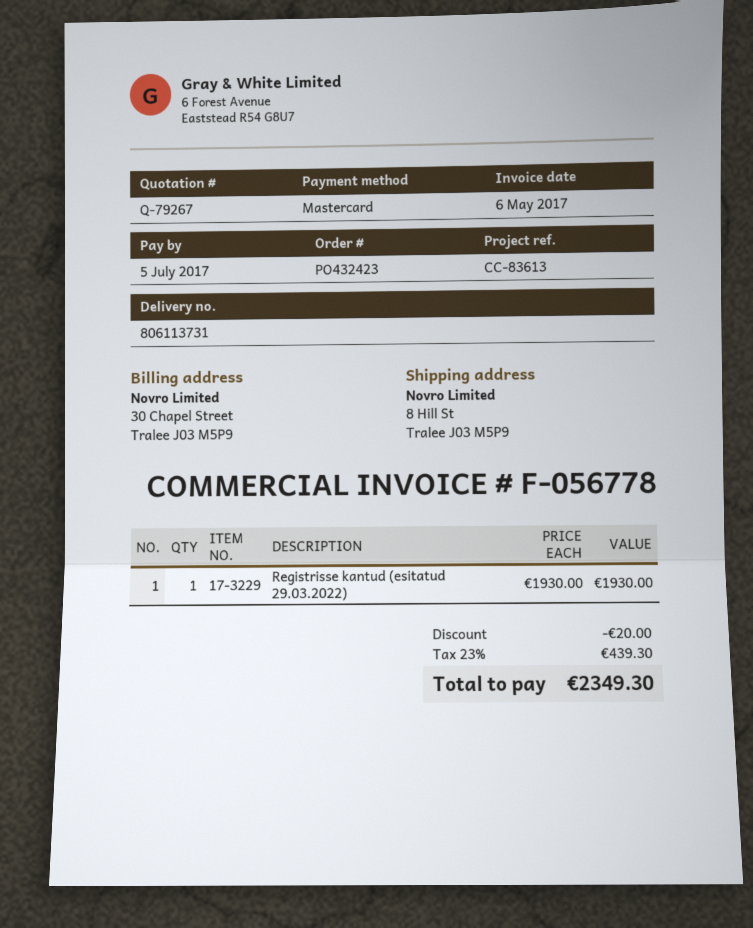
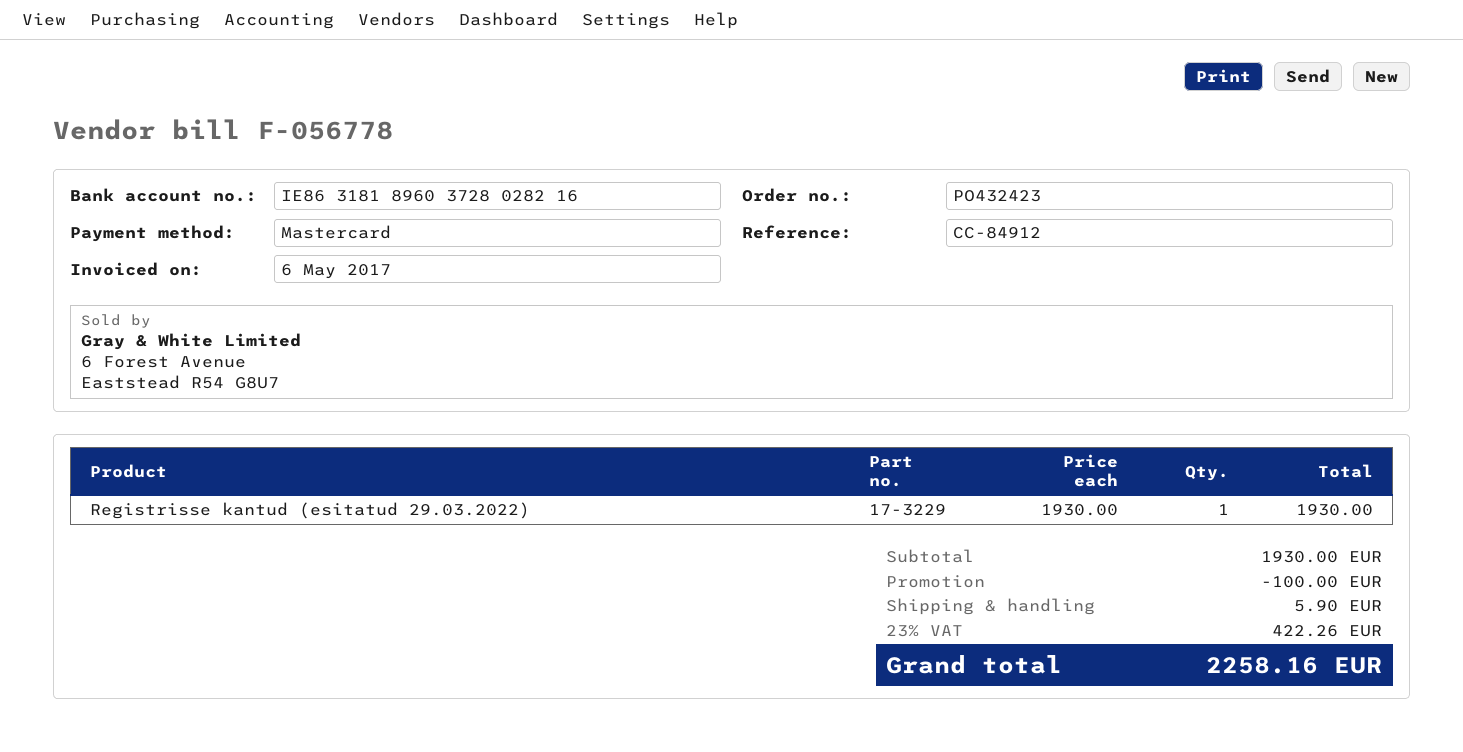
reference: CC-83613 -> CC-84912
discount: 20.00 -> 100.00
shipping: none -> 5.90
tax: 23% = 439.30 -> 23% = 422.26
total: 2349.30 -> 2258.16

